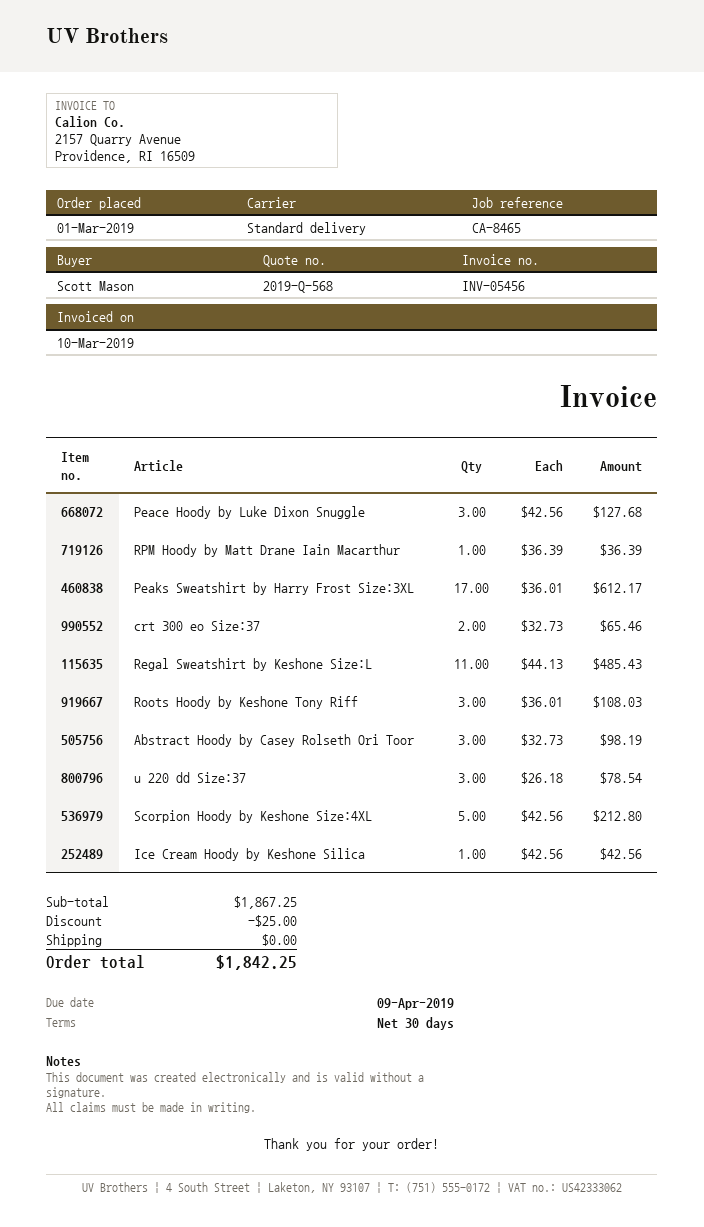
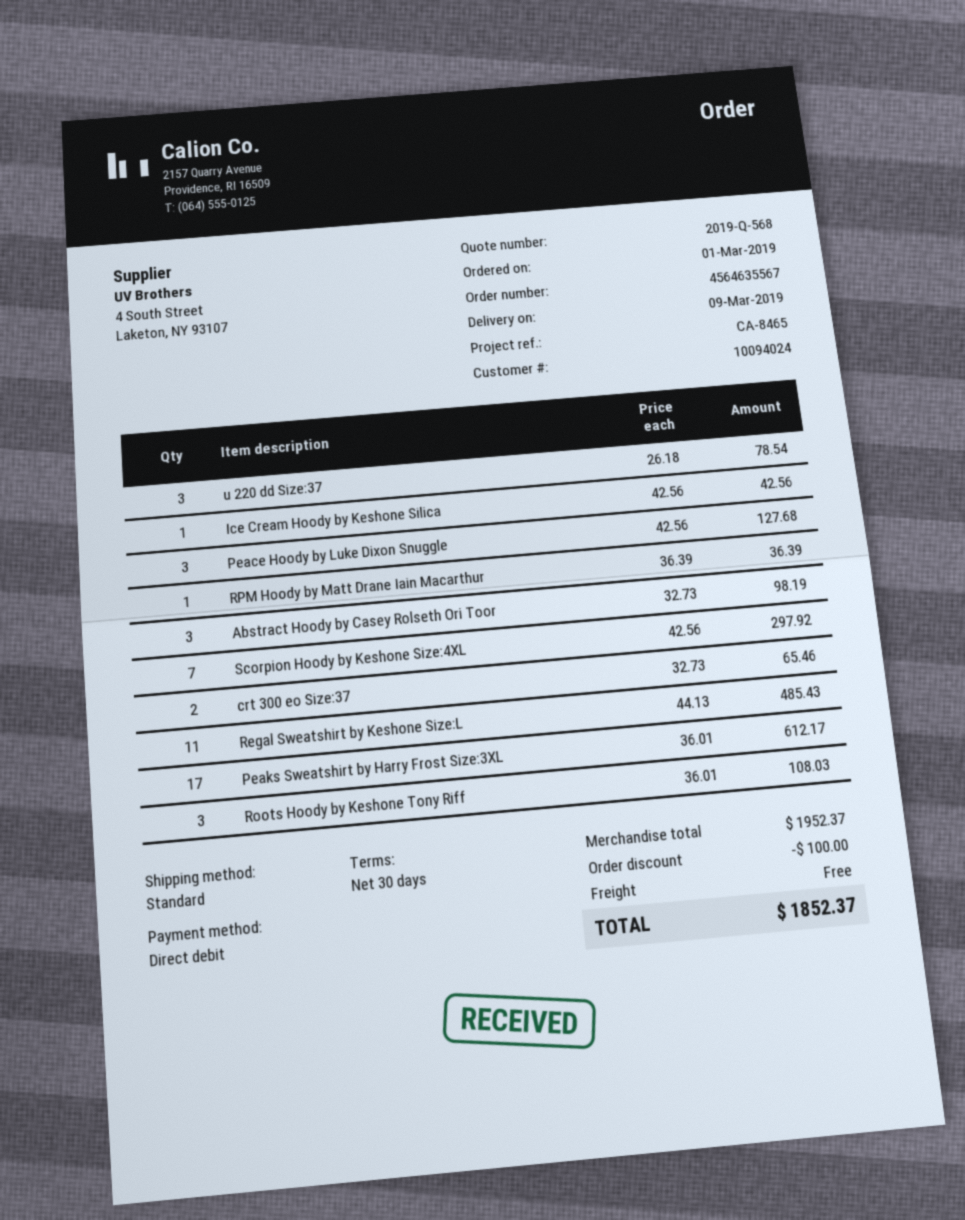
Scorpion Hoody by Keshone Size:4XL: 5 x 42.56 = 212.80 -> 7 x 42.56 = 297.92
subtotal: 1867.25 -> 1952.37
discount: 25.00 -> 100.00
total: 1842.25 -> 1852.37

